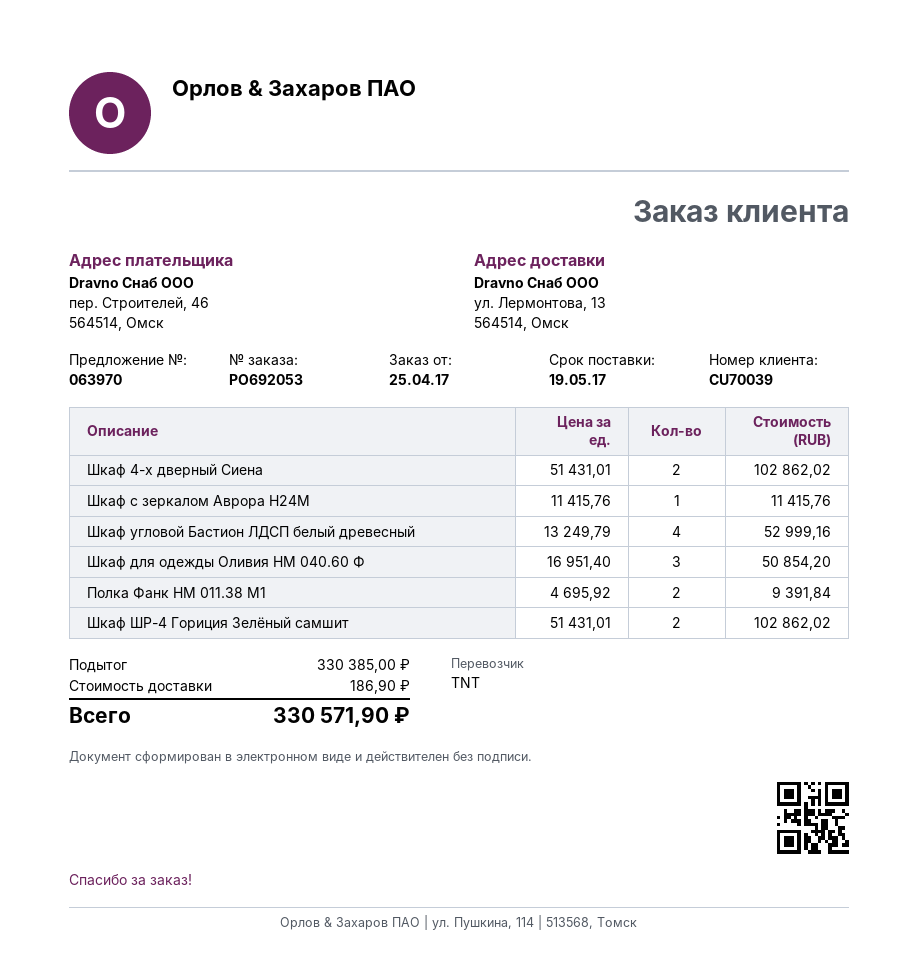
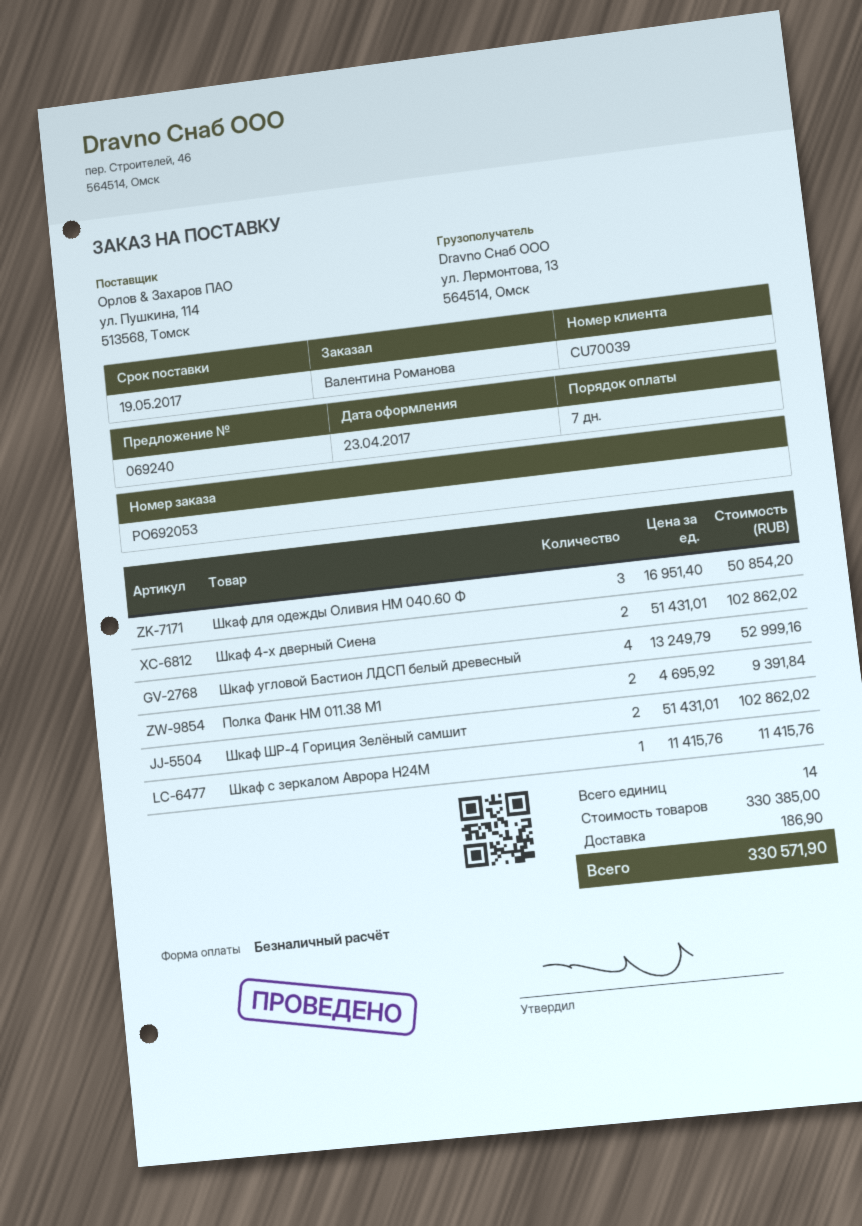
quote number: 063970 -> 069240
order date: 2017-04-25 -> 2017-04-23

